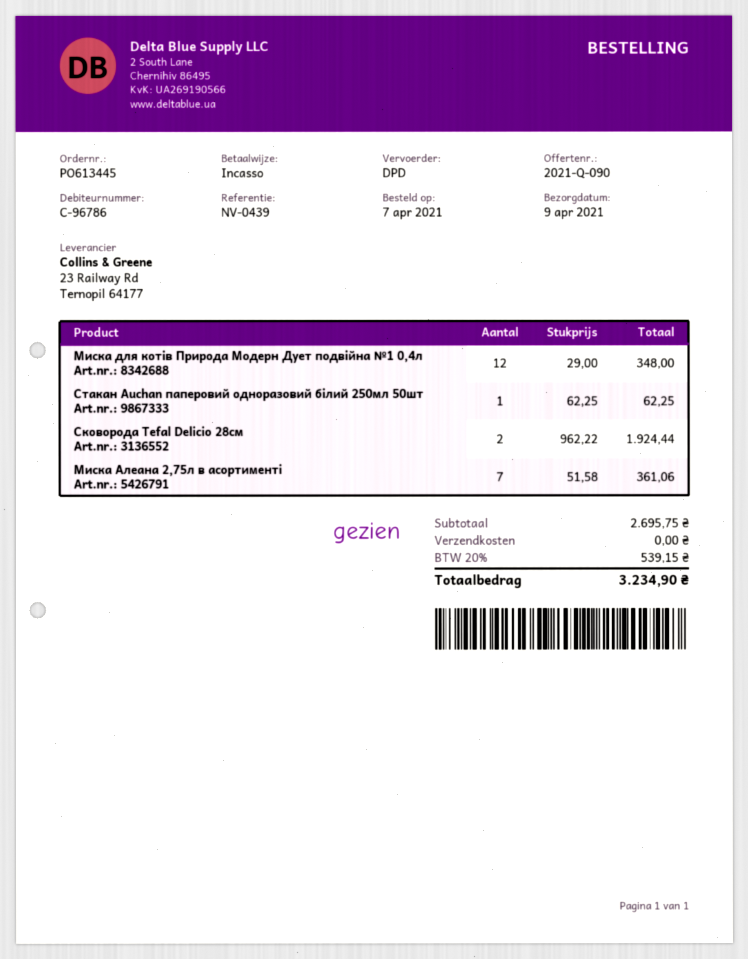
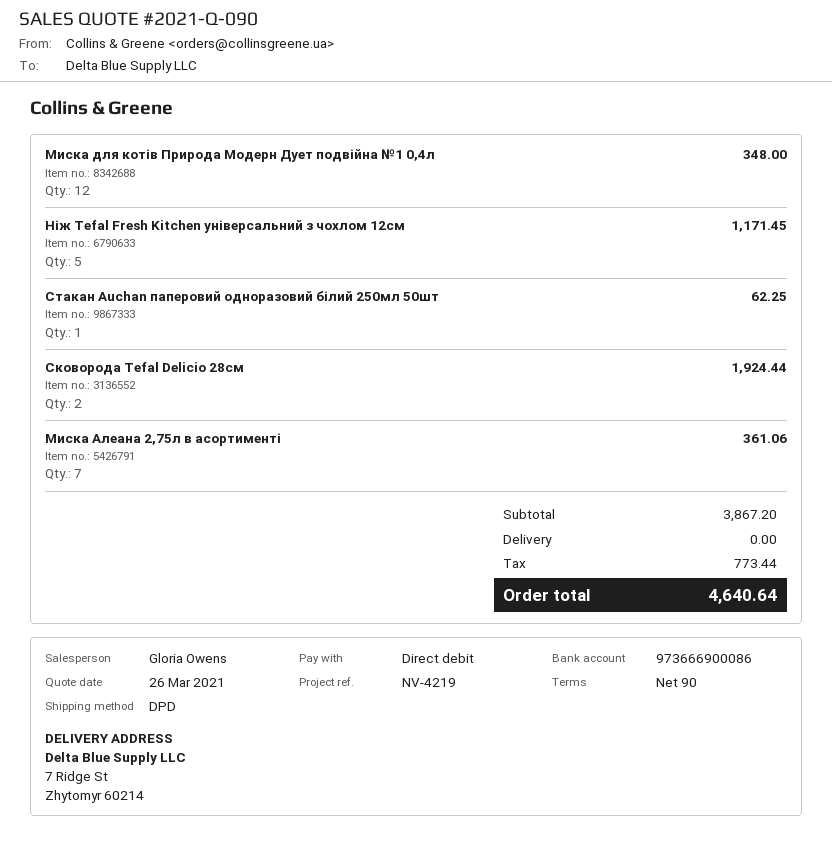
reference: NV-0439 -> NV-4219
Ніж Tefal Fresh Kitchen універсальний з чохлом 12см: none -> 5 for 1171.45
subtotal: 2695.75 -> 3867.20
tax: 539.15 -> 773.44
total: 3234.90 -> 4640.64

